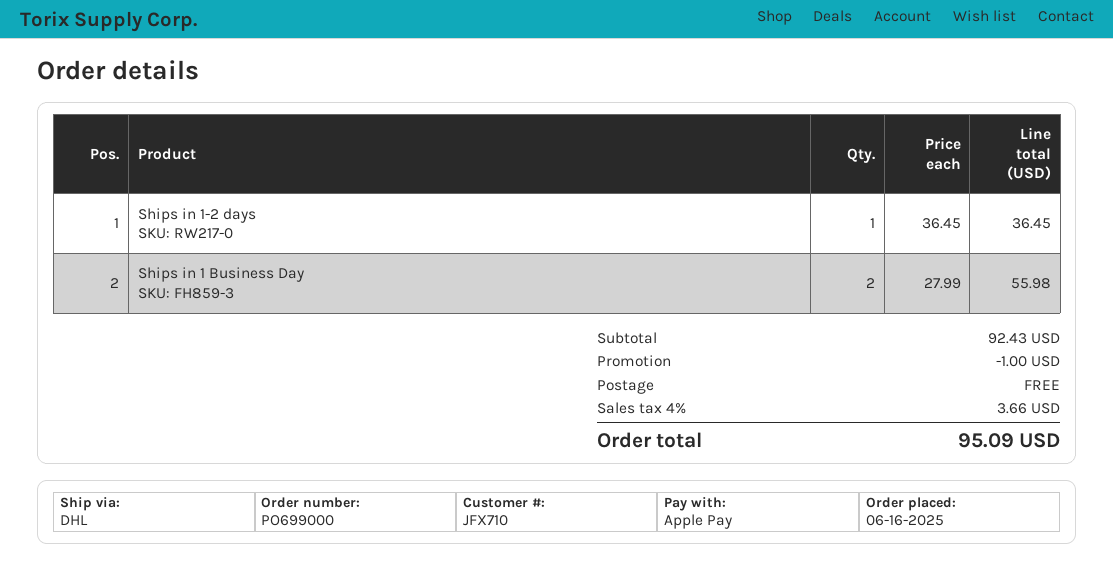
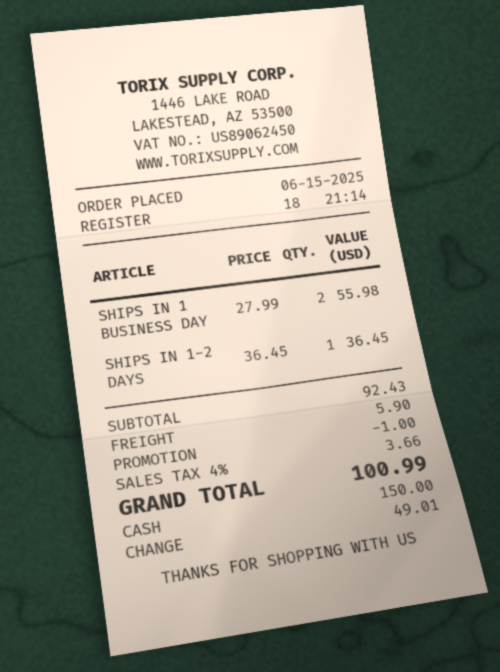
order date: 2025-06-16 -> 2025-06-15
payment method: Apple Pay -> cash
shipping: 0.00 -> 5.90
total: 95.09 -> 100.99

